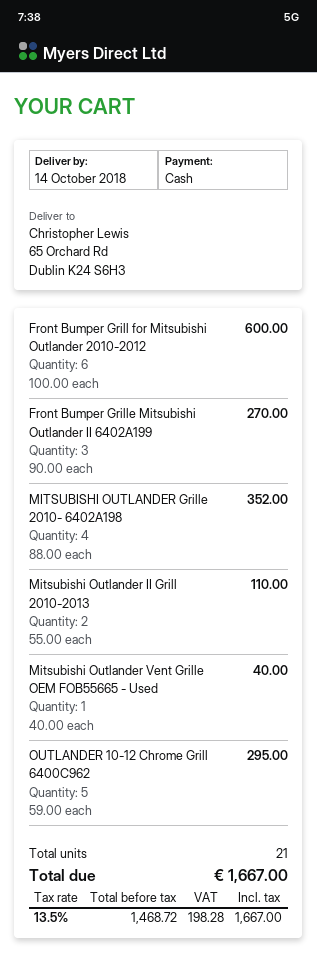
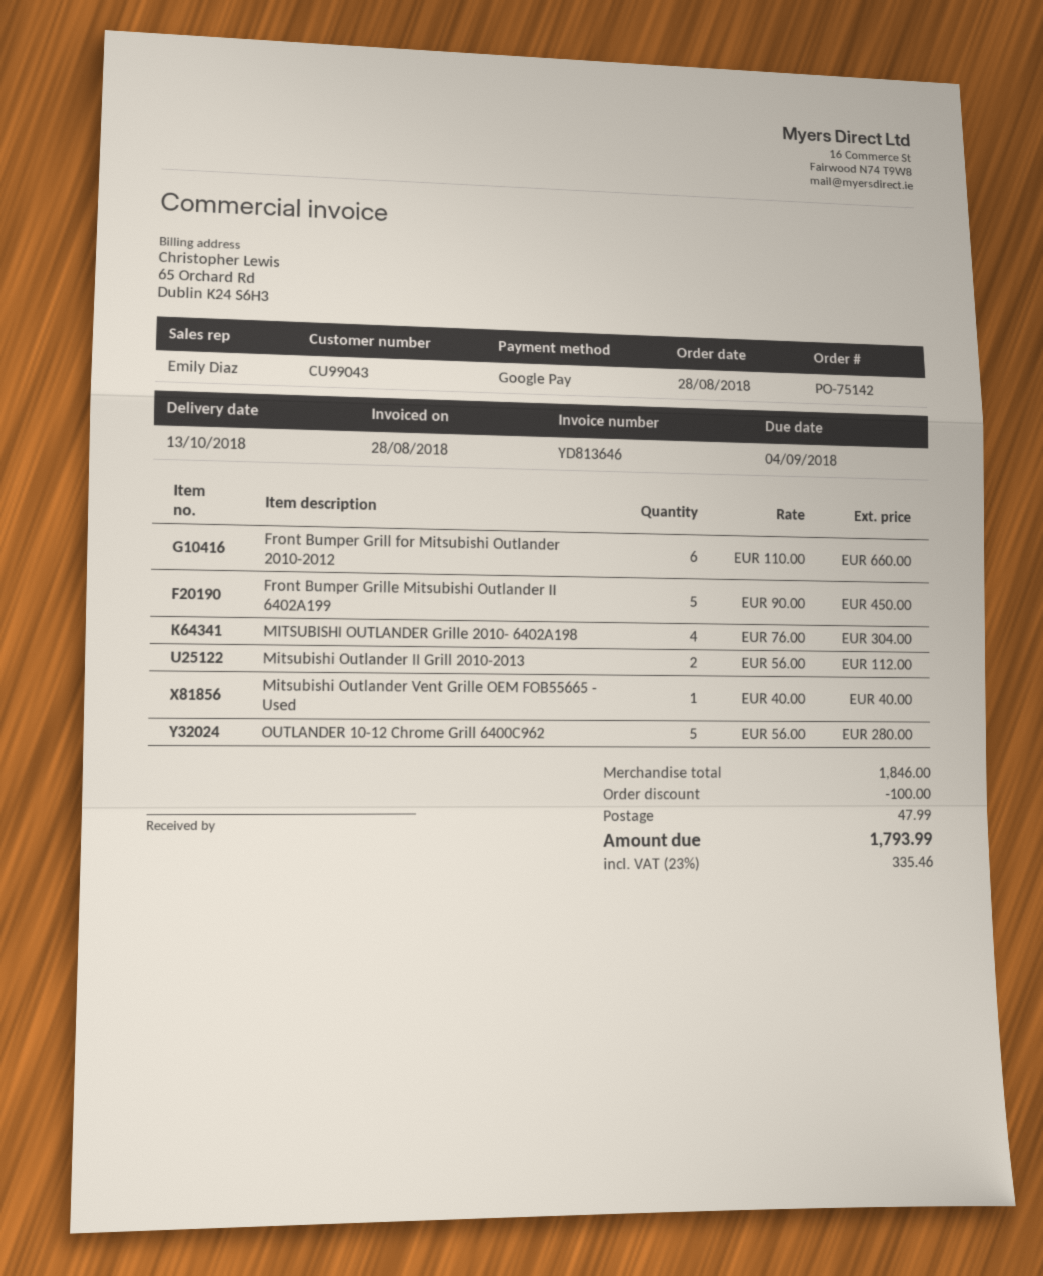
delivery date: 2018-10-14 -> 2018-10-13
payment method: cash -> Google Pay
Front Bumper Grill for Mitsubishi Outlander 2010-2012: 6 x 100.00 = 600.00 -> 6 x 110.00 = 660.00
Front Bumper Grille Mitsubishi Outlander II 6402A199: 3 x 90.00 = 270.00 -> 5 x 90.00 = 450.00
MITSUBISHI OUTLANDER Grille 2010- 6402A198: 4 x 88.00 = 352.00 -> 4 x 76.00 = 304.00
Mitsubishi Outlander II Grill 2010-2013: 2 x 55.00 = 110.00 -> 2 x 56.00 = 112.00
OUTLANDER 10-12 Chrome Grill 6400C962: 5 x 59.00 = 295.00 -> 5 x 56.00 = 280.00
discount: none -> 100.00
shipping: none -> 47.99
tax: 13.5% = 198.28 -> 23% = 335.46
total: 1667.00 -> 1793.99

